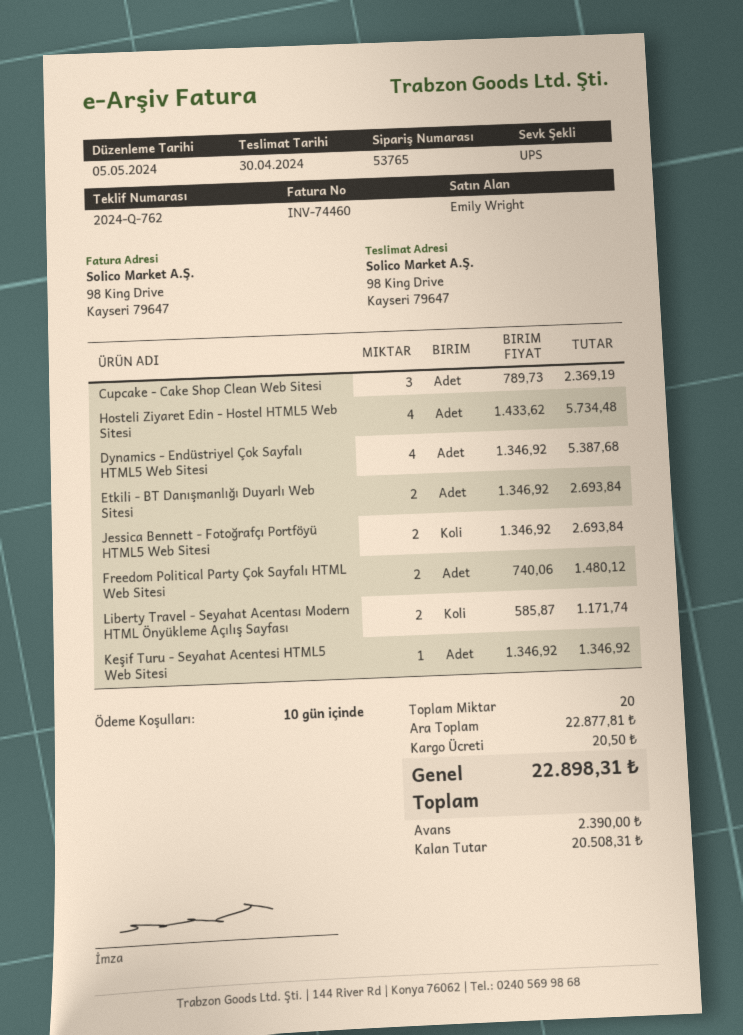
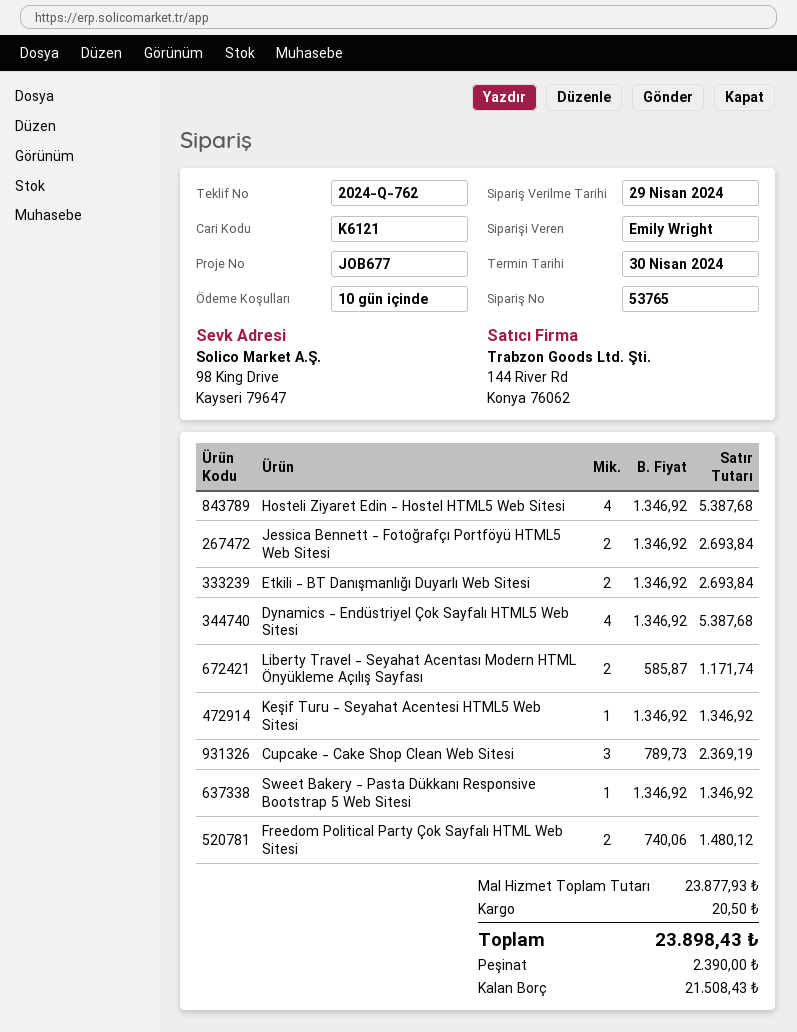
Hosteli Ziyaret Edin - Hostel HTML5 Web Sitesi: 4 x 1433.62 = 5734.48 -> 4 x 1346.92 = 5387.68
Sweet Bakery - Pasta Dükkanı Responsive Bootstrap 5 Web Sitesi: none -> 1 x 1346.92 = 1346.92
subtotal: 22877.81 -> 23877.93
total: 22898.31 -> 23898.43
balance: 20508.31 -> 21508.43

